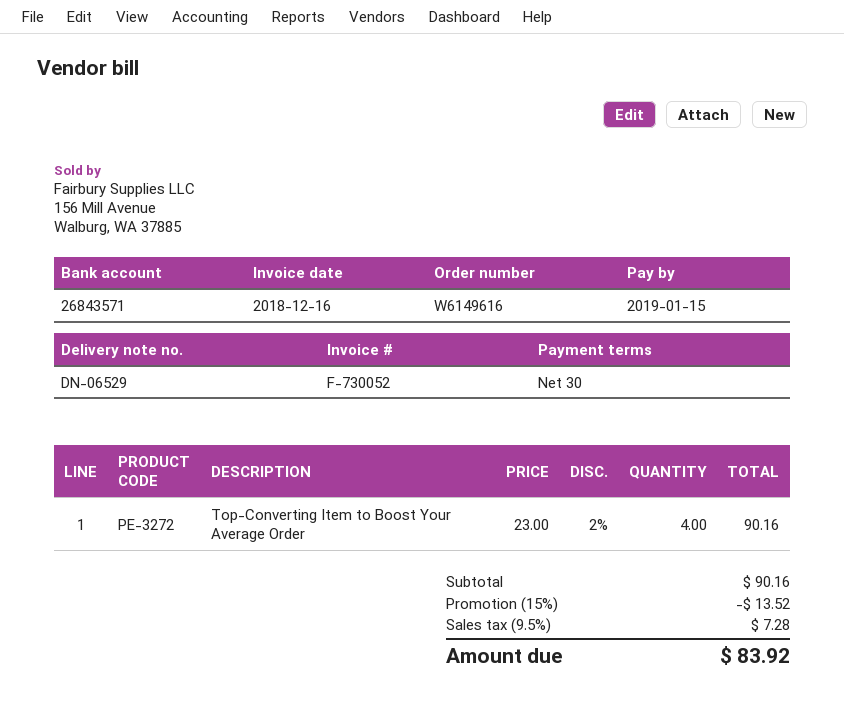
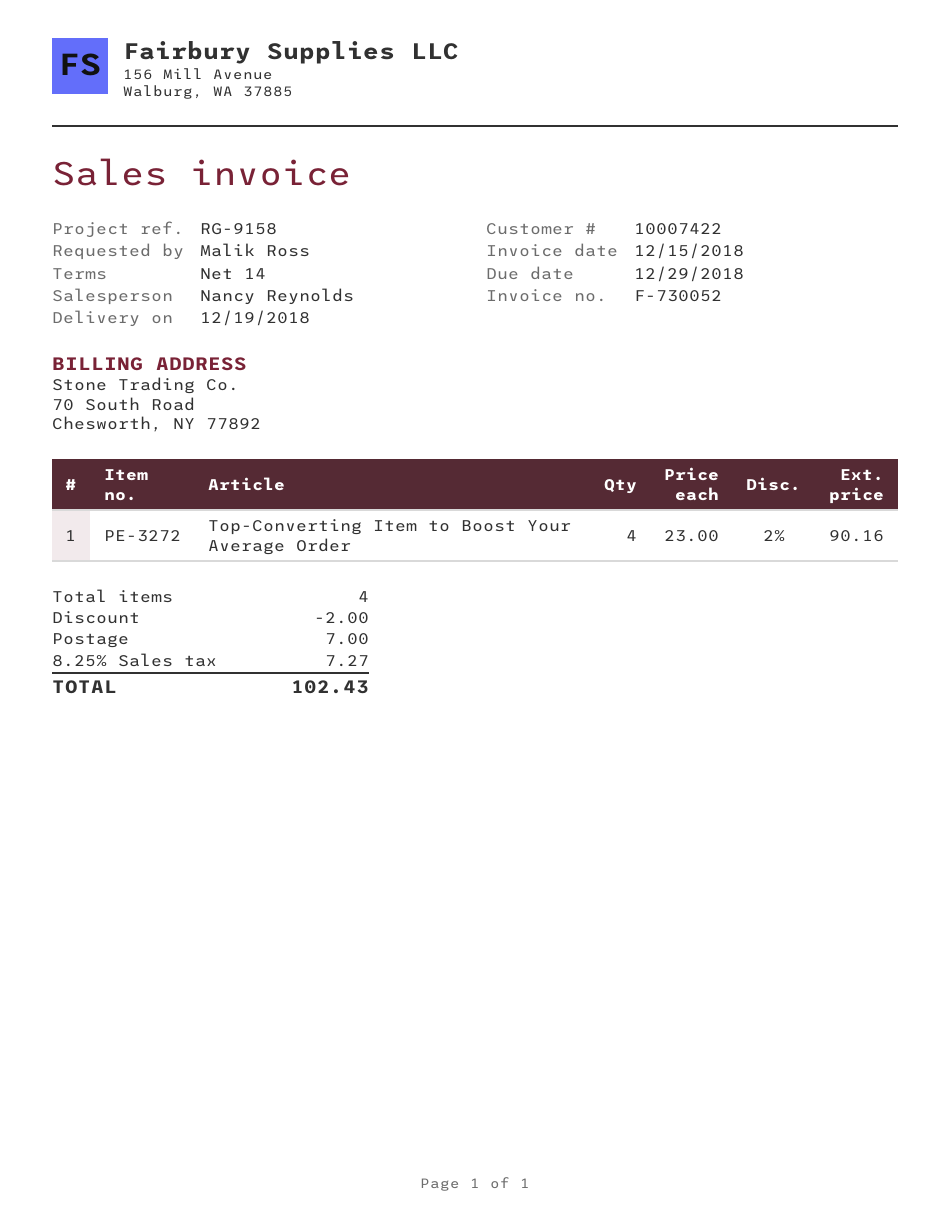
invoice date: 2018-12-16 -> 2018-12-15
payment terms: 30 days -> 14 days
due date: 2019-01-15 -> 2018-12-29
discount: 13.52 -> 2.00
shipping: none -> 7.00
tax: 9.5% = 7.28 -> 8.25% = 7.27
total: 83.92 -> 102.43

